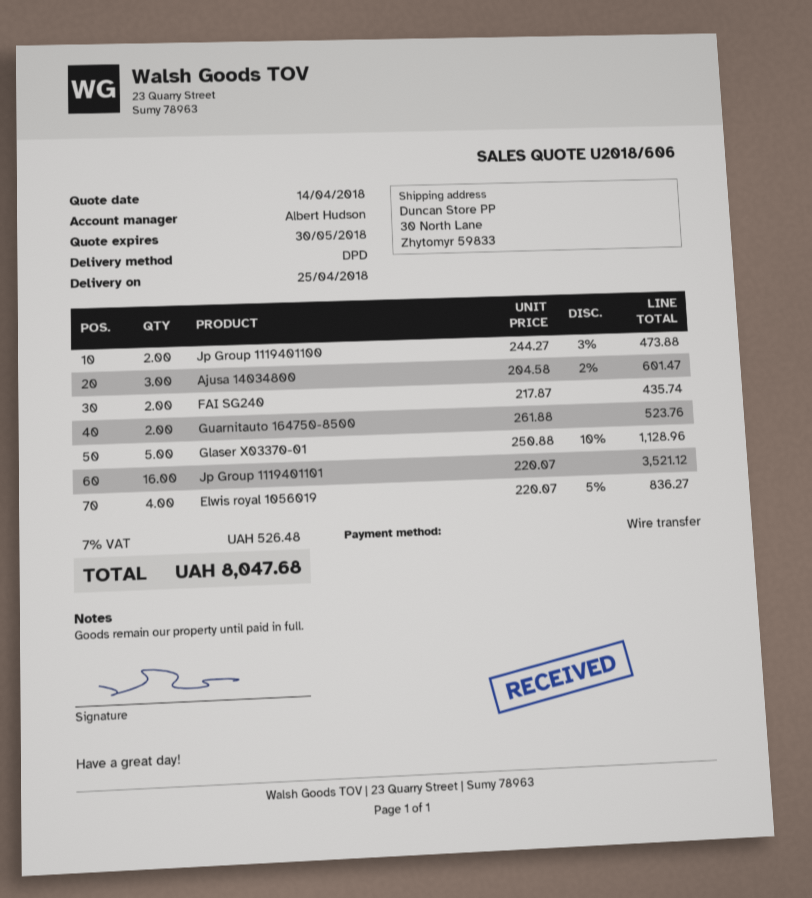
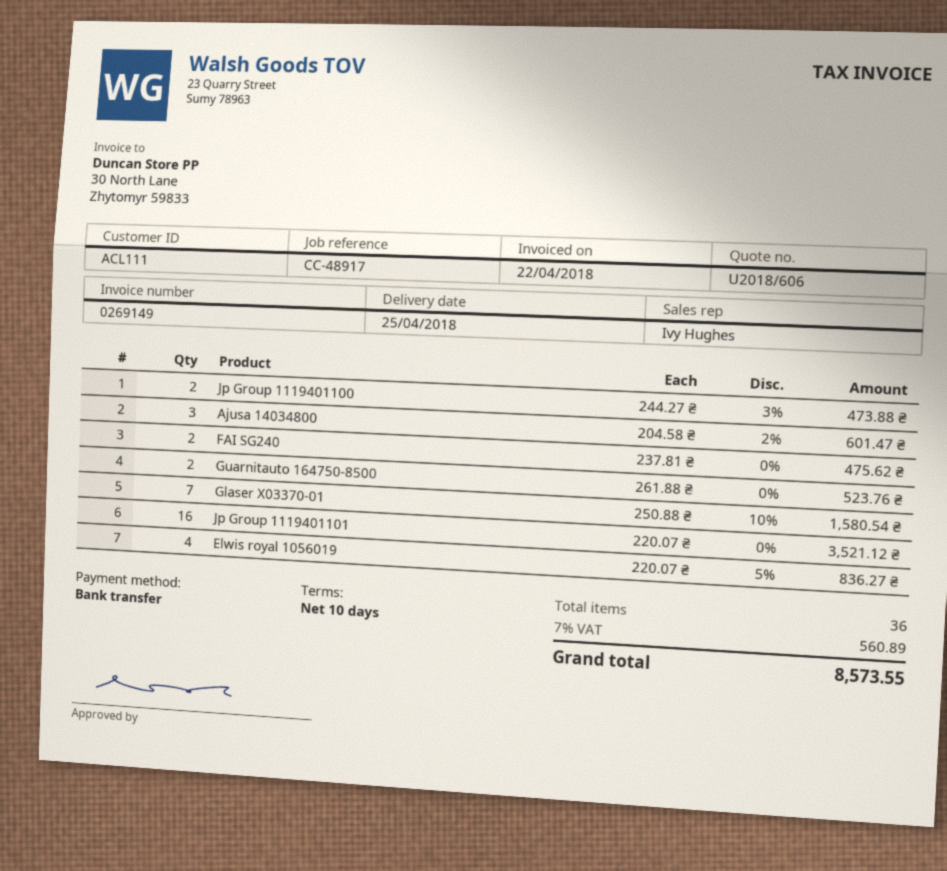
sales rep: Albert Hudson -> Ivy Hughes
FAI SG240: 2 x 217.87 = 435.74 -> 2 x 237.81 = 475.62
Glaser X03370-01: 5 x 250.88 - 10% = 1128.96 -> 7 x 250.88 - 10% = 1580.54
tax: 7% = 526.48 -> 7% = 560.89
total: 8047.68 -> 8573.55

